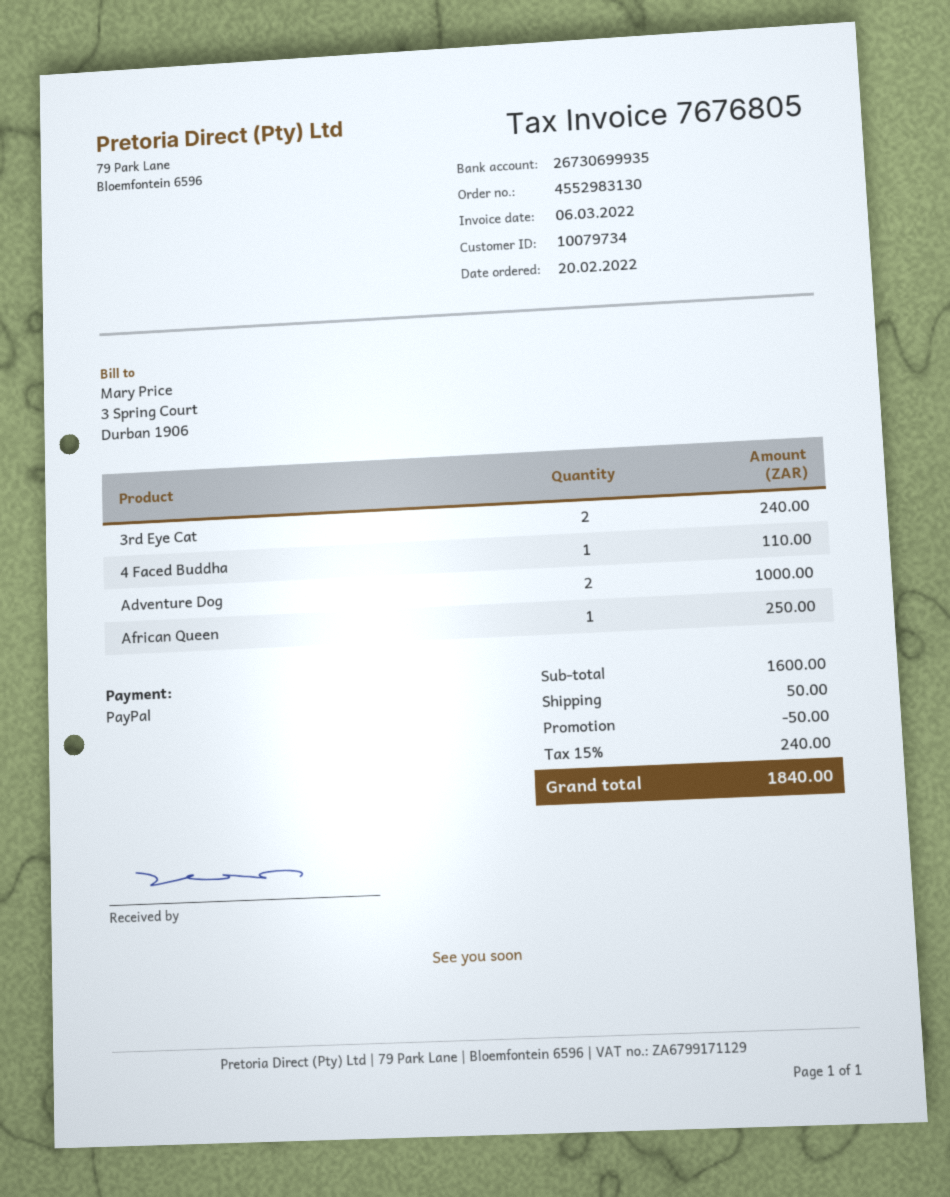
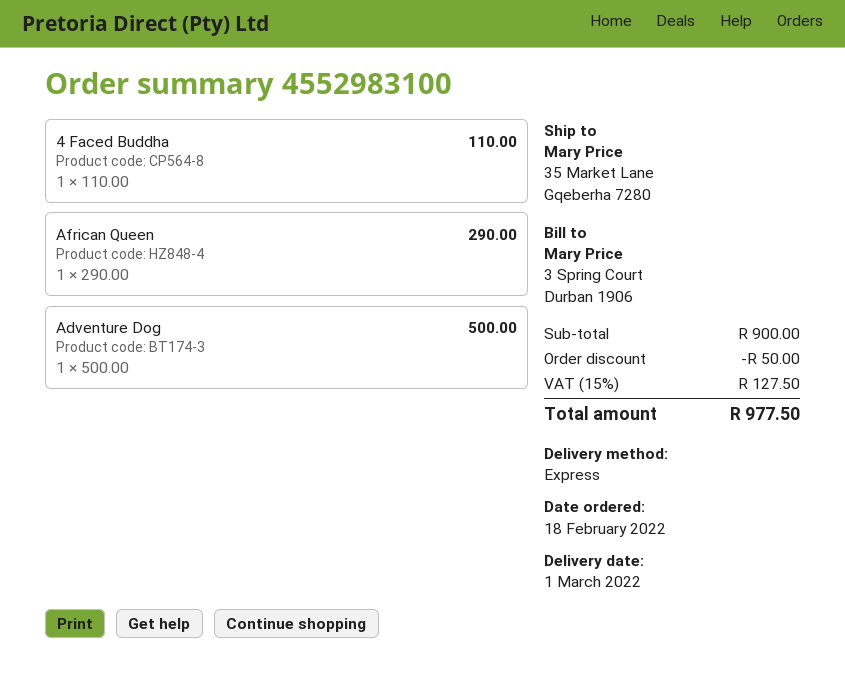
order number: 4552983130 -> 4552983100
order date: 2022-02-20 -> 2022-02-18
3rd Eye Cat: 2 for 240.00 -> none
Adventure Dog: 2 for 1000.00 -> 1 for 500.00
African Queen: 1 for 250.00 -> 1 for 290.00
subtotal: 1600.00 -> 900.00
shipping: 50.00 -> none
tax: 15% = 240.00 -> 15% = 127.50
total: 1840.00 -> 977.50

